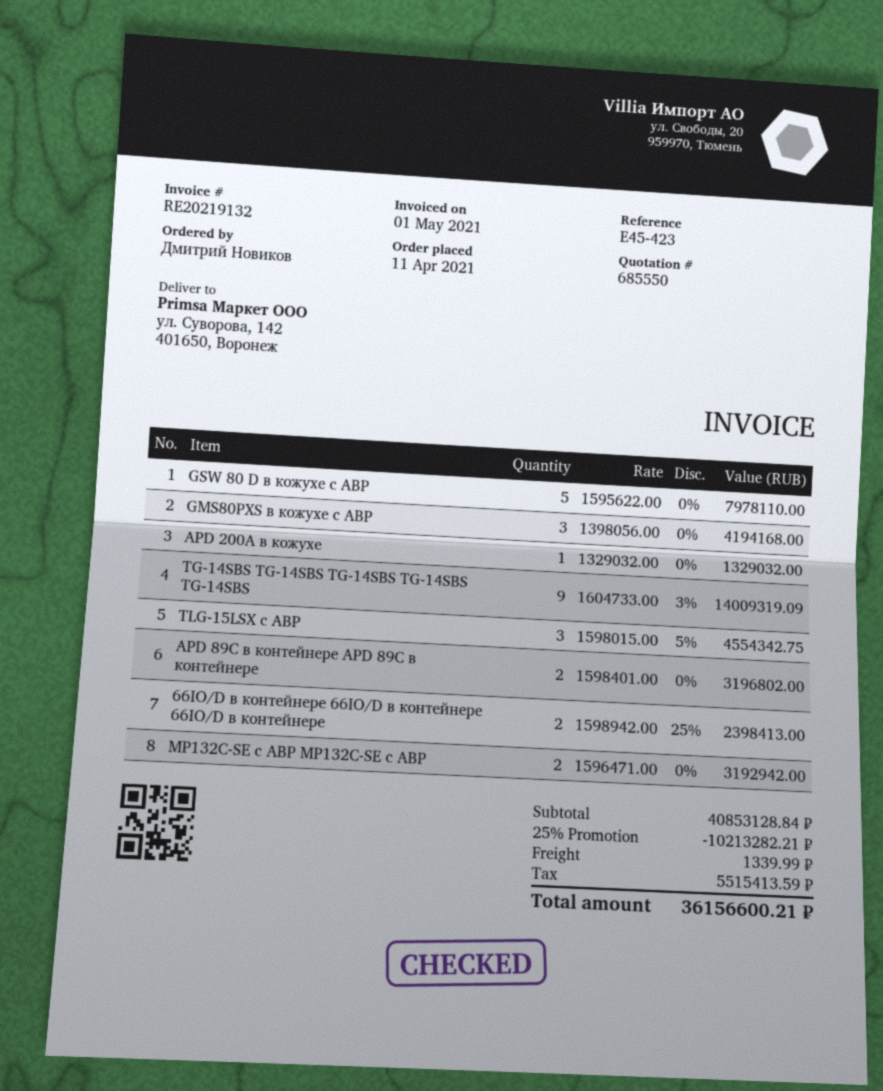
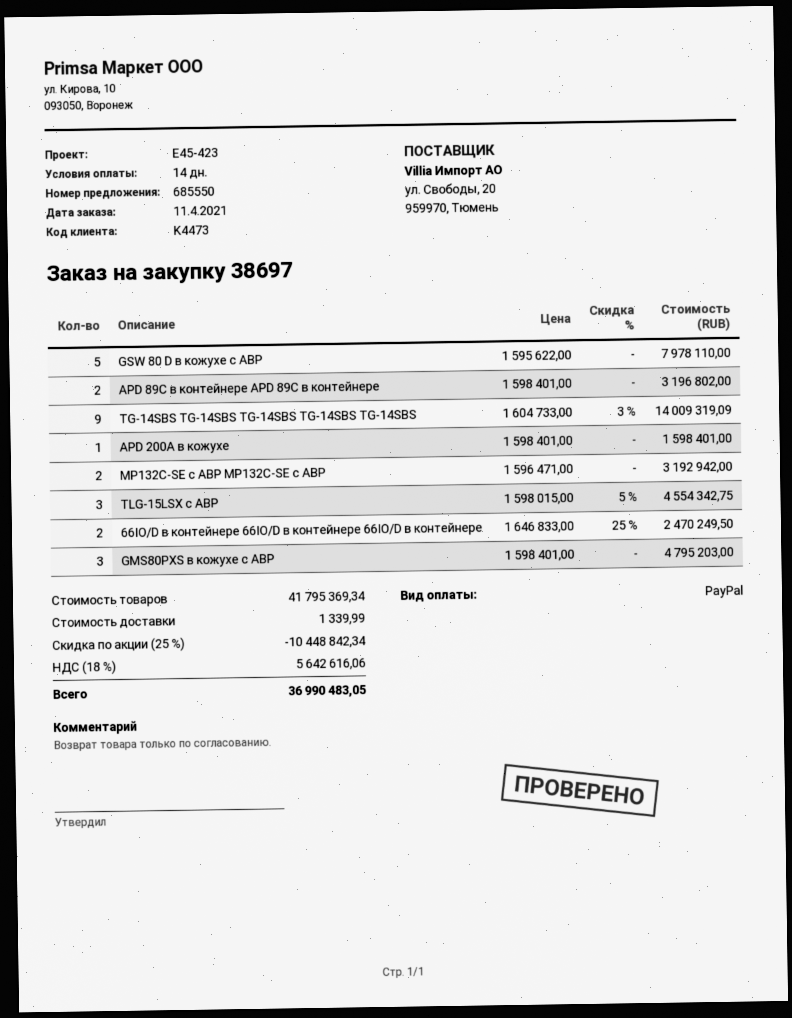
GMS80PXS в кожухе с АВР: 3 x 1398056.00 = 4194168.00 -> 3 x 1598401.00 = 4795203.00
APD 200A в кожухе: 1 x 1329032.00 = 1329032.00 -> 1 x 1598401.00 = 1598401.00
66IО/D в контейнере 66IО/D в контейнере 66IО/D в контейнере: 2 x 1598942.00 - 25% = 2398413.00 -> 2 x 1646833.00 - 25% = 2470249.50
subtotal: 40853128.84 -> 41795369.34
discount: 25% = 10213282.21 -> 25% = 10448842.34
tax: 5515413.59 -> 5642616.06
total: 36156600.21 -> 36990483.05

